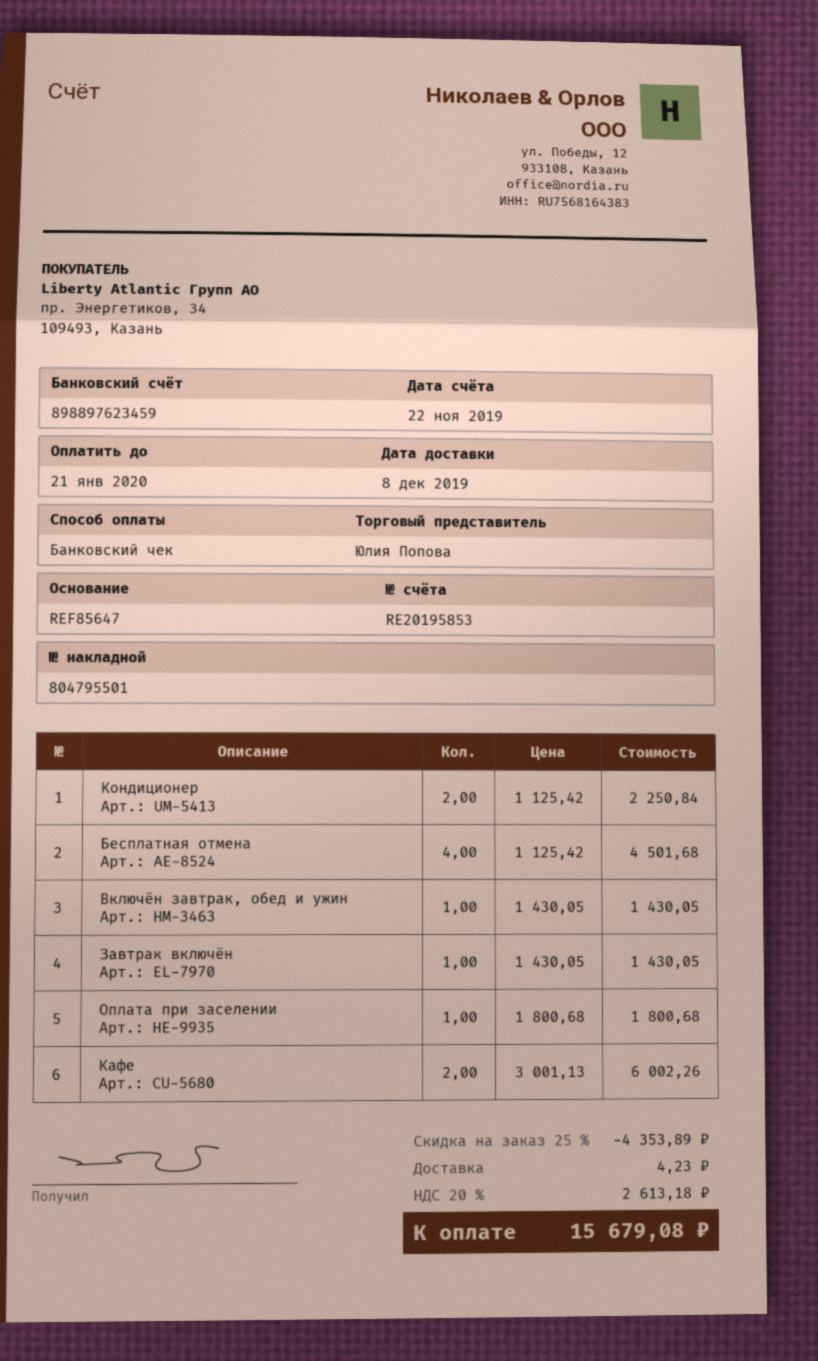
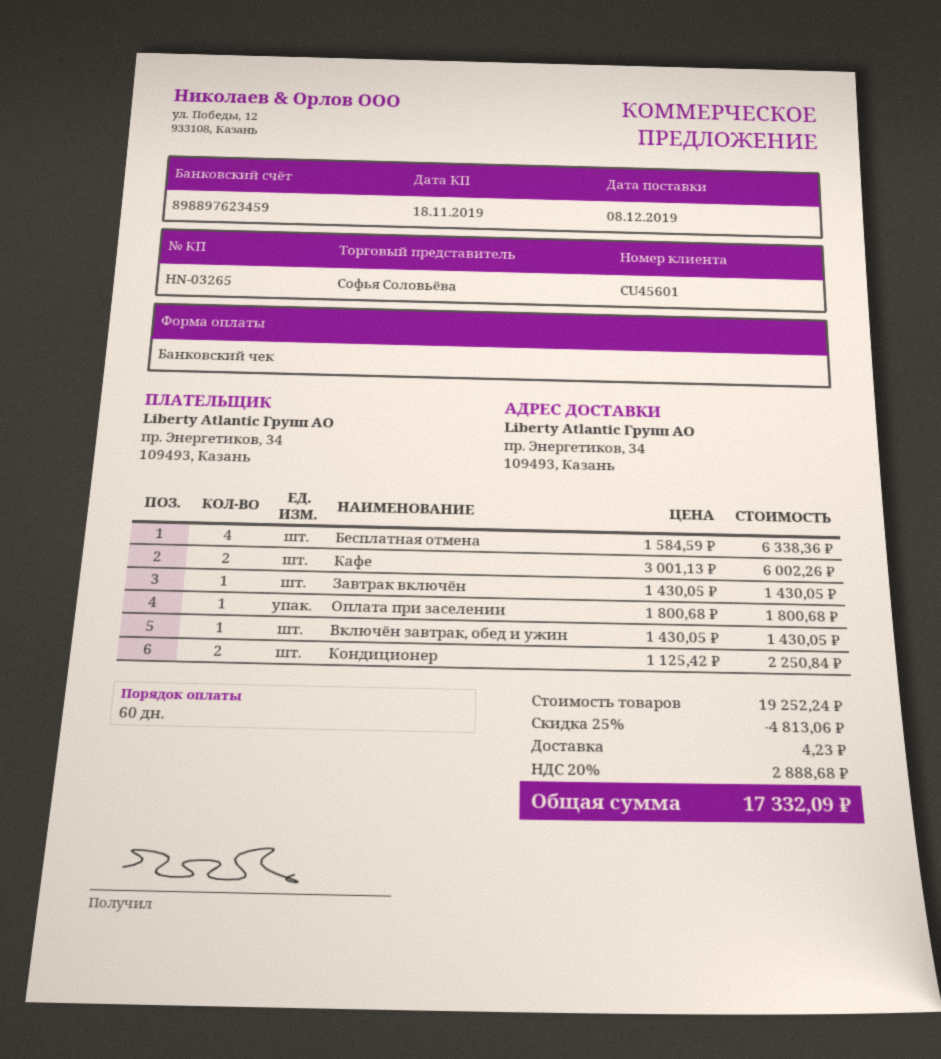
sales rep: Юлия Попова -> Софья Соловьёва
Бесплатная отмена: 4 x 1125.42 = 4501.68 -> 4 x 1584.59 = 6338.36
discount: 25% = 4353.89 -> 25% = 4813.06
tax: 20% = 2613.18 -> 20% = 2888.68
total: 15679.08 -> 17332.09

